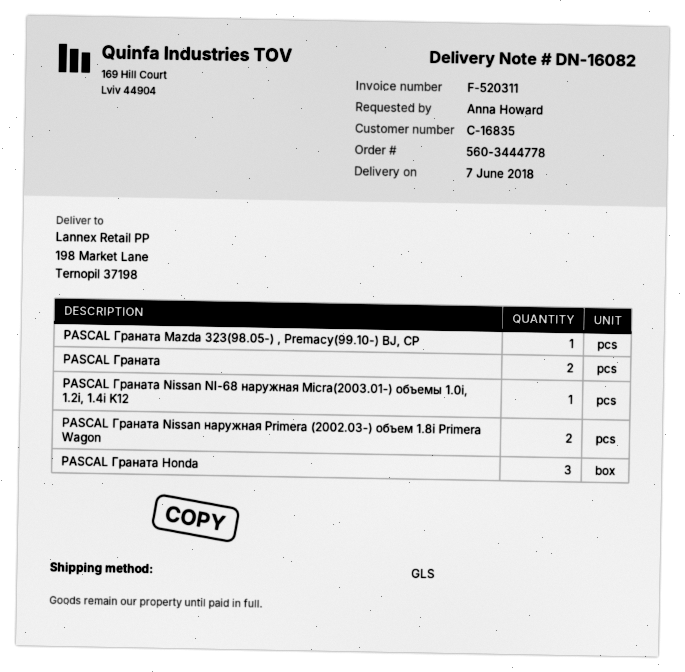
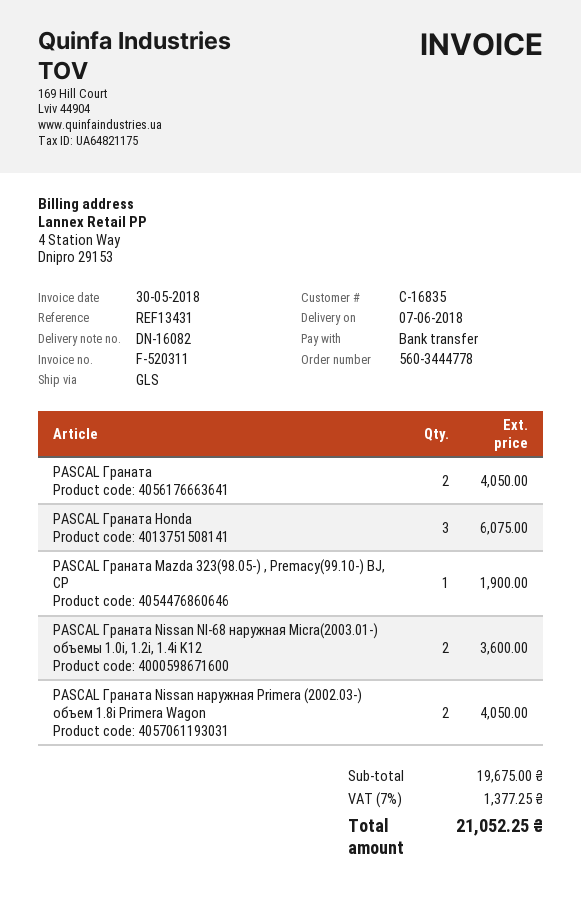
PASCAL Граната Nissan NI-68 наружная Micra(2003.01-) объемы 1.0i, 1.2i, 1.4i K12: 1 -> 2

